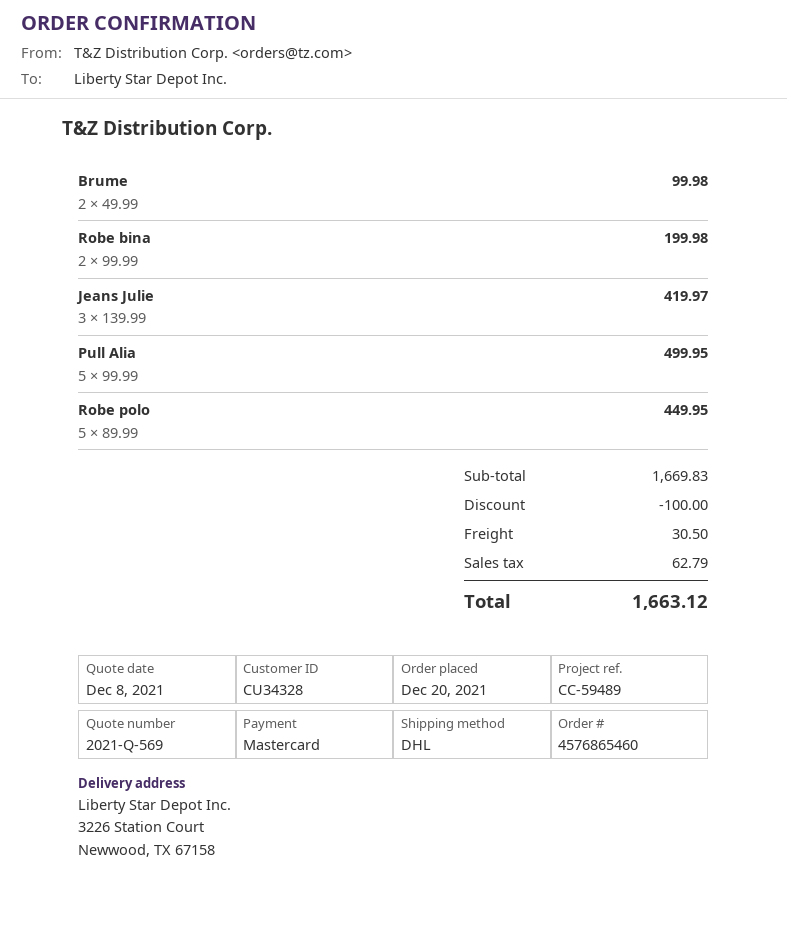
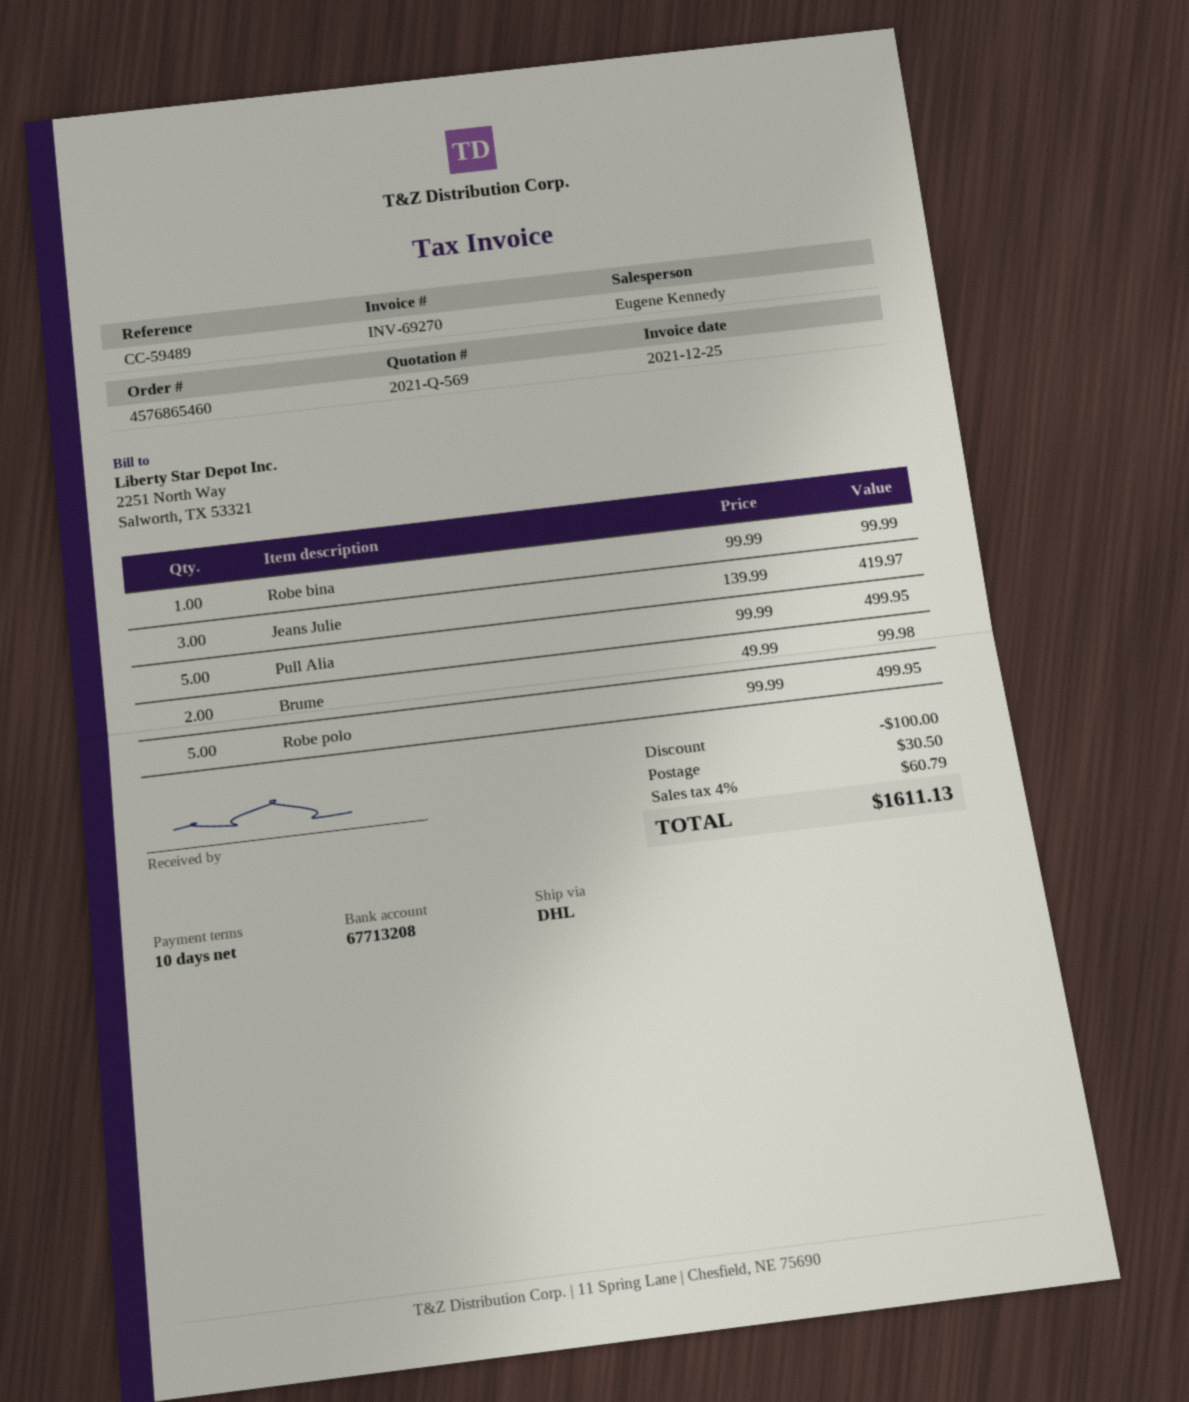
Robe bina: 2 x 99.99 = 199.98 -> 1 x 99.99 = 99.99
Robe polo: 5 x 89.99 = 449.95 -> 5 x 99.99 = 499.95
tax: 62.79 -> 60.79
total: 1663.12 -> 1611.13

